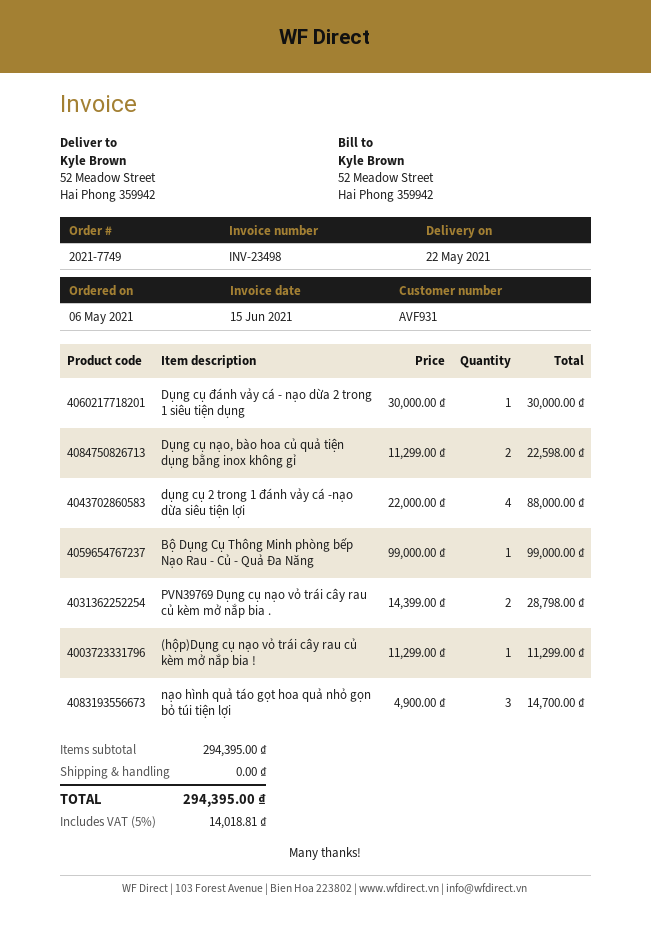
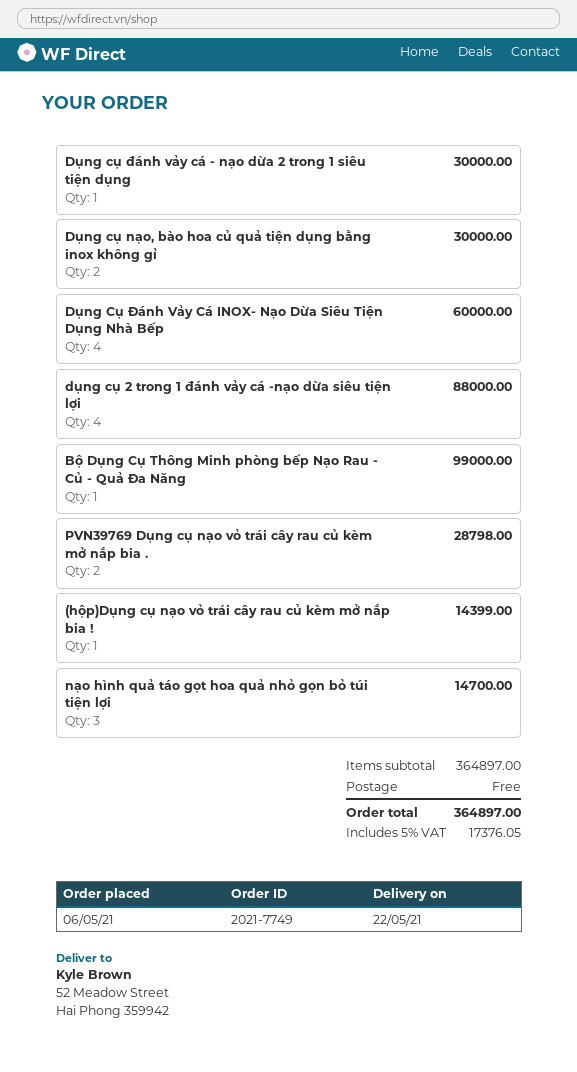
Dụng cụ nạo, bào hoa củ quả tiện dụng bằng inox không gỉ: 2 for 22598.00 -> 2 for 30000.00
(hộp)Dụng cụ nạo vỏ trái cây rau củ kèm mở nắp bia !: 1 for 11299.00 -> 1 for 14399.00
Dụng Cụ Đánh Vảy Cá INOX- Nạo Dừa Siêu Tiện Dụng Nhà Bếp: none -> 4 for 60000.00
subtotal: 294395.00 -> 364897.00
tax: 5% = 14018.81 -> 5% = 17376.05
total: 294395.00 -> 364897.00

